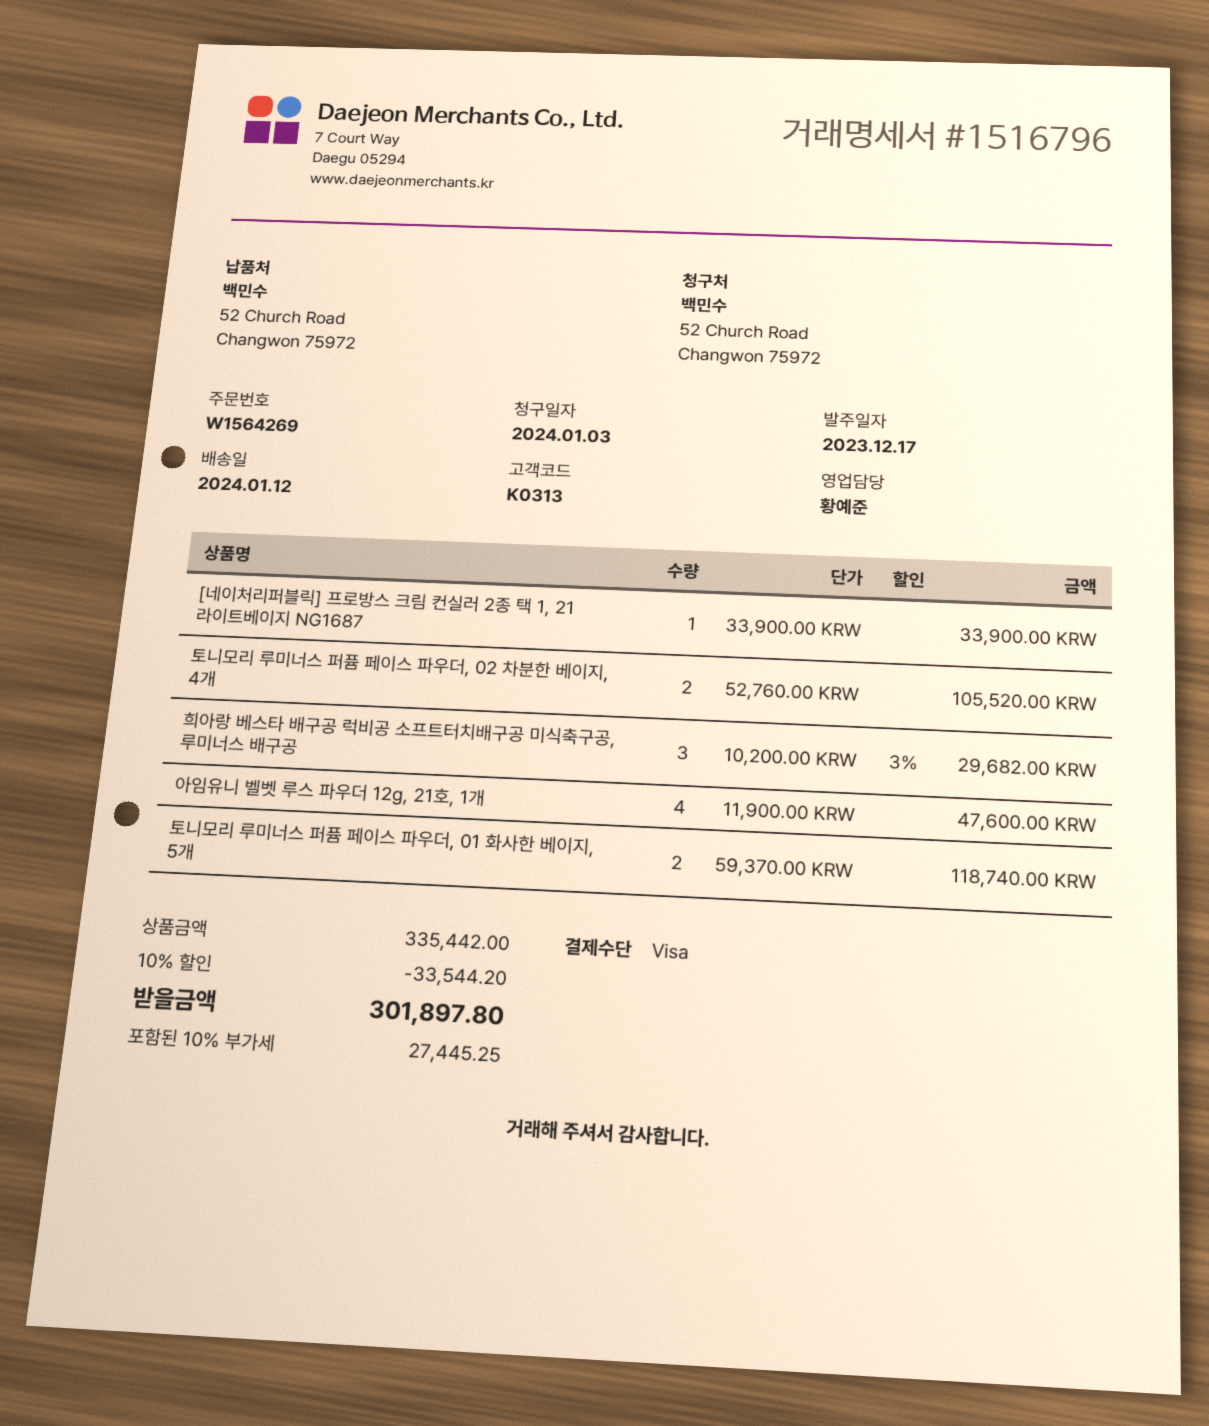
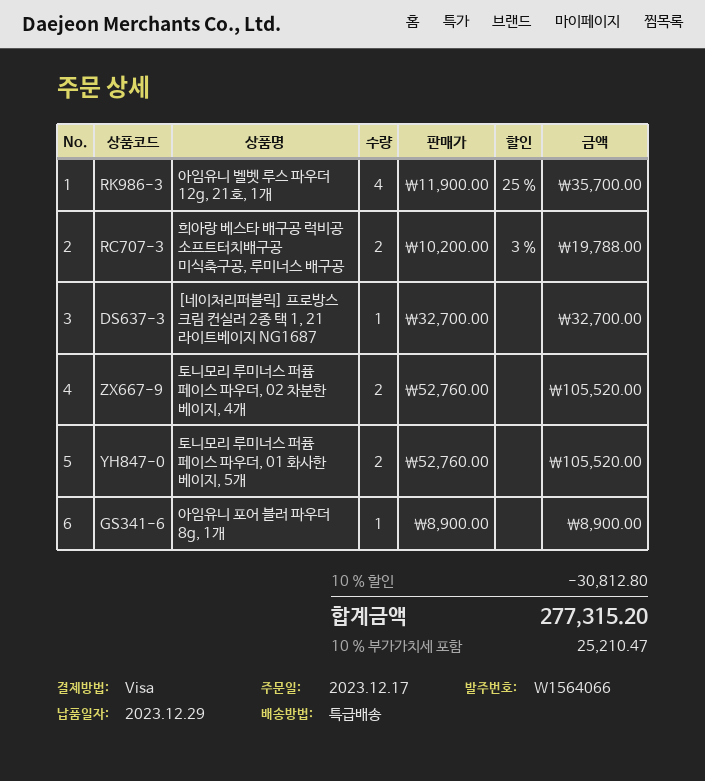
order number: W1564269 -> W1564066
delivery date: 2024-01-12 -> 2023-12-29
[네이처리퍼블릭] 프로방스 크림 컨실러 2종 택 1, 21 라이트베이지 NG1687: 1 x 33900.00 = 33900.00 -> 1 x 32700.00 = 32700.00
희아랑 베스타 배구공 럭비공 소프트터치배구공 미식축구공, 루미너스 배구공: 3 x 10200.00 - 3% = 29682.00 -> 2 x 10200.00 - 3% = 19788.00
아임유니 벨벳 루스 파우더 12g, 21호, 1개: 4 x 11900.00 = 47600.00 -> 4 x 11900.00 - 25% = 35700.00
토니모리 루미너스 퍼퓸 페이스 파우더, 01 화사한 베이지, 5개: 2 x 59370.00 = 118740.00 -> 2 x 52760.00 = 105520.00
아임유니 포어 블러 파우더 8g, 1개: none -> 1 x 8900.00 = 8900.00
discount: 10% = 33544.20 -> 10% = 30812.80
tax: 10% = 27445.25 -> 10% = 25210.47
total: 301897.80 -> 277315.20

